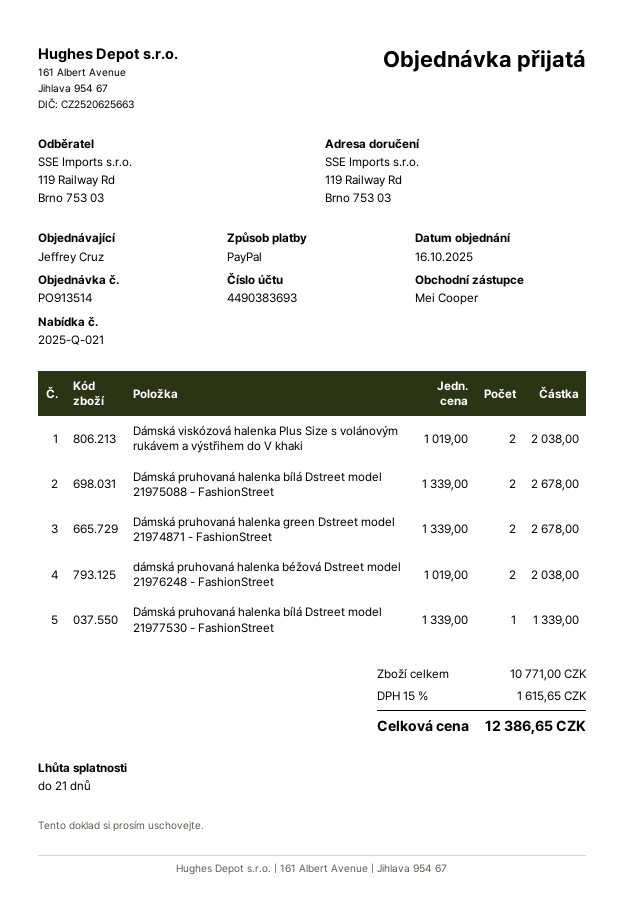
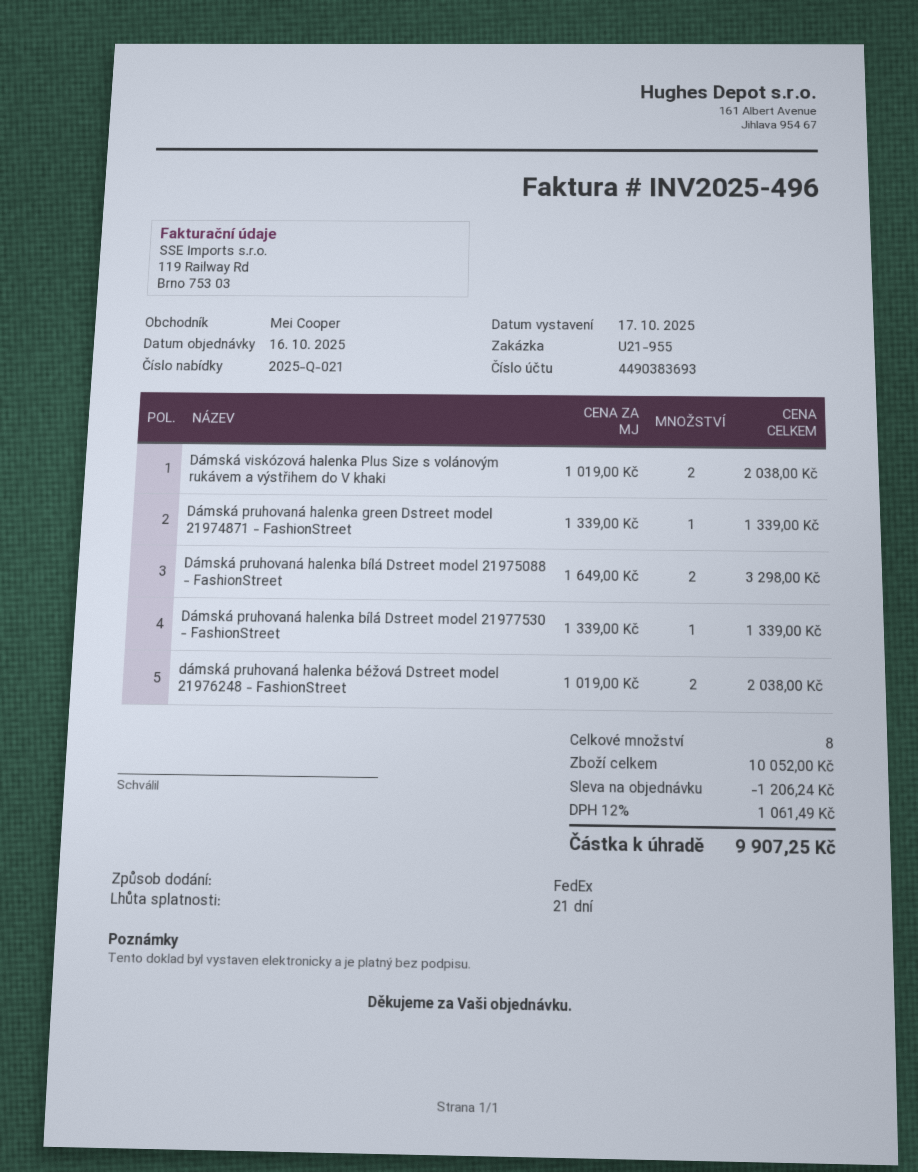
Dámská pruhovaná halenka bílá Dstreet model 21975088 - FashionStreet: 2 x 1339.00 = 2678.00 -> 2 x 1649.00 = 3298.00
Dámská pruhovaná halenka green Dstreet model 21974871 - FashionStreet: 2 x 1339.00 = 2678.00 -> 1 x 1339.00 = 1339.00
subtotal: 10771.00 -> 10052.00
discount: none -> 1206.24
tax: 15% = 1615.65 -> 12% = 1061.49
total: 12386.65 -> 9907.25

